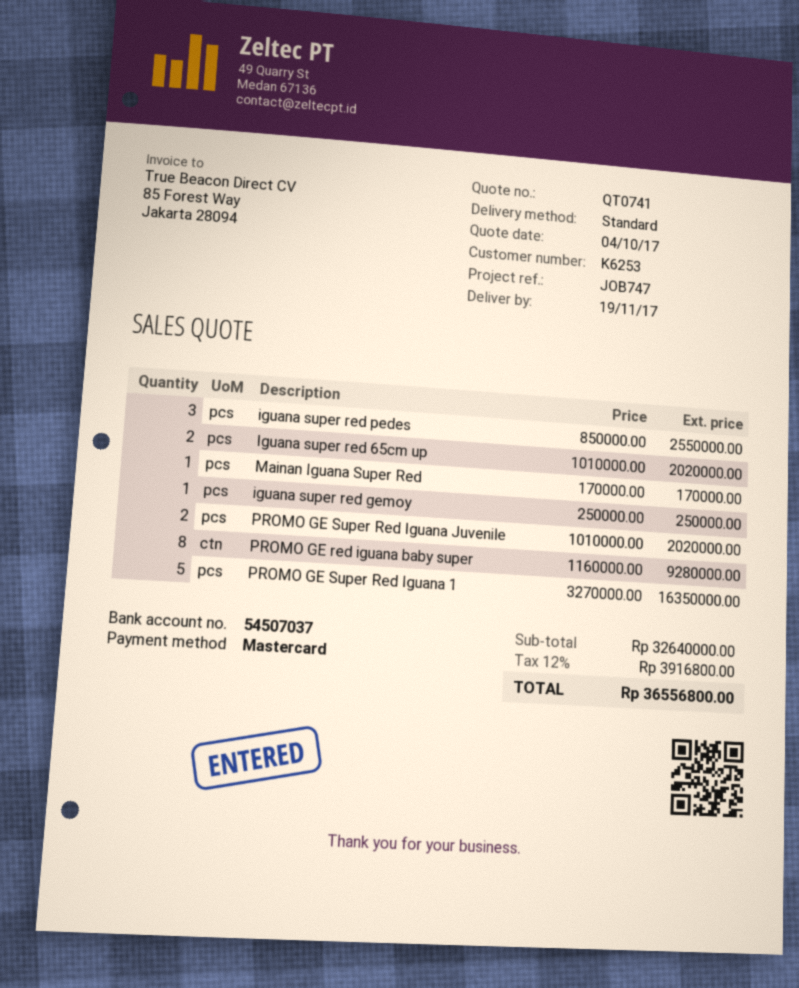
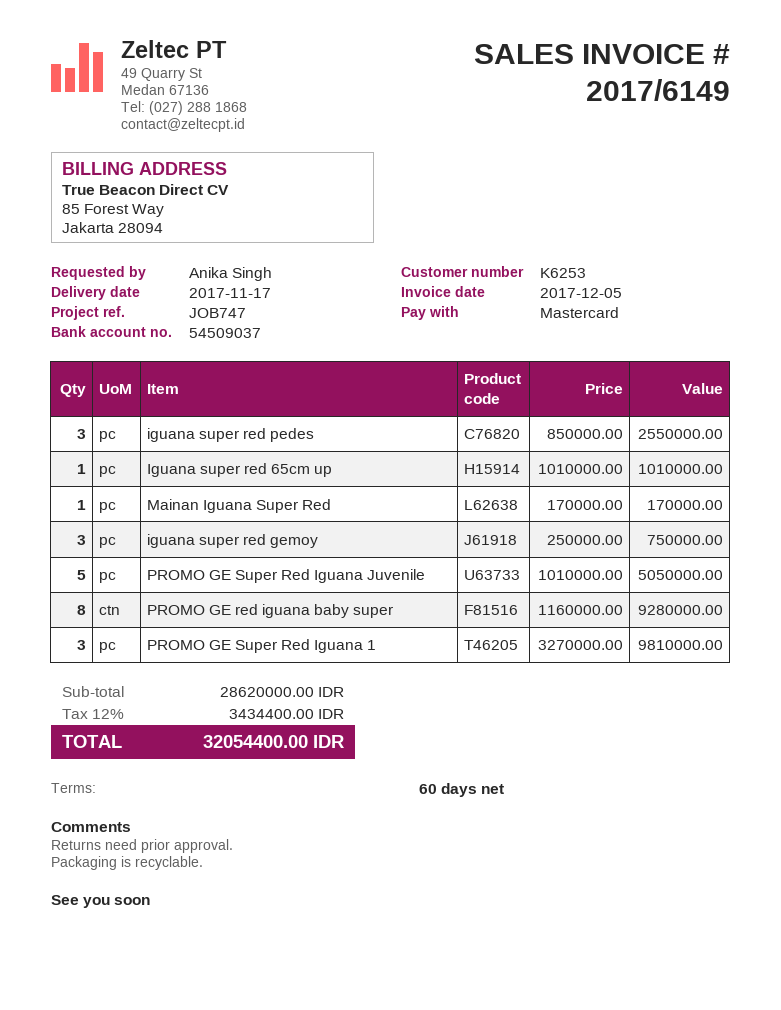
delivery date: 2017-11-19 -> 2017-11-17
bank account: 54507037 -> 54509037
Iguana super red 65cm up: 2 x 1010000.00 = 2020000.00 -> 1 x 1010000.00 = 1010000.00
iguana super red gemoy: 1 x 250000.00 = 250000.00 -> 3 x 250000.00 = 750000.00
PROMO GE Super Red Iguana Juvenile: 2 x 1010000.00 = 2020000.00 -> 5 x 1010000.00 = 5050000.00
PROMO GE Super Red Iguana 1: 5 x 3270000.00 = 16350000.00 -> 3 x 3270000.00 = 9810000.00
subtotal: 32640000.00 -> 28620000.00
tax: 12% = 3916800.00 -> 12% = 3434400.00
total: 36556800.00 -> 32054400.00

